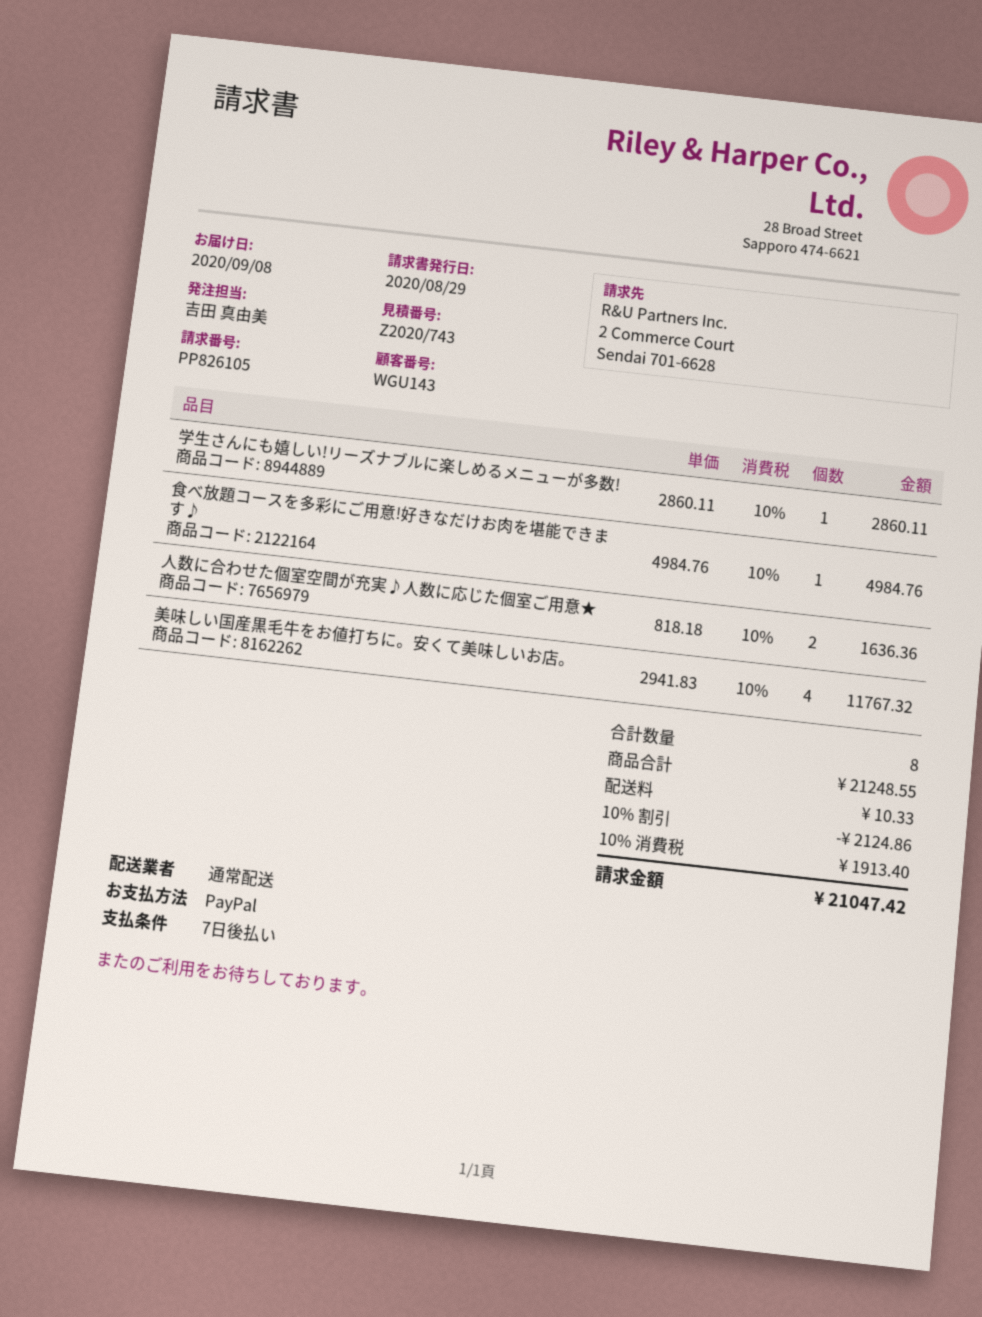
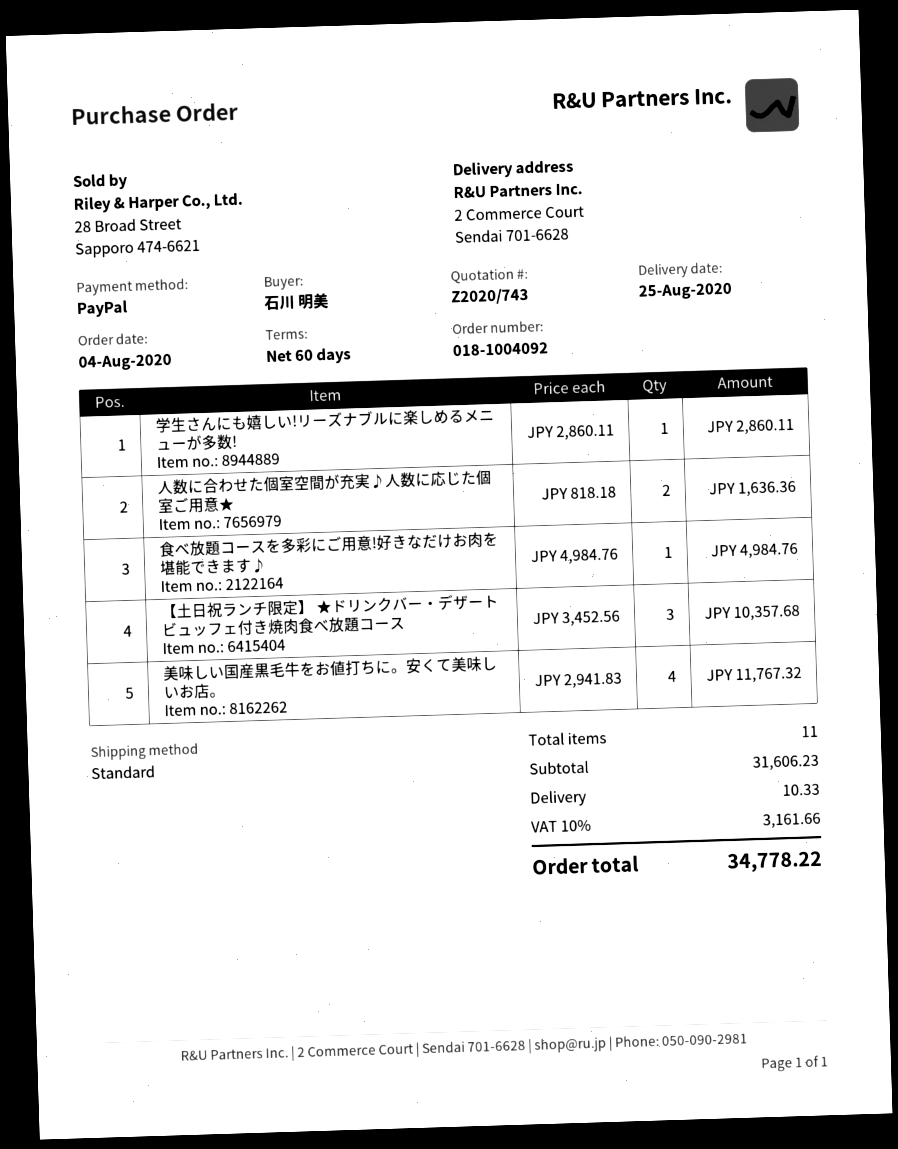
delivery date: 2020-09-08 -> 2020-08-25
payment terms: 7 days -> 60 days
ordered by: 吉田 真由美 -> 石川 明美
【土日祝ランチ限定】 ★ドリンクバー・デザートビュッフェ付き焼肉食べ放題コース: none -> 3 x 3452.56 = 10357.68
total quantity: 8 -> 11
subtotal: 21248.55 -> 31606.23
discount: 10% = 2124.86 -> none
tax: 10% = 1913.40 -> 10% = 3161.66
total: 21047.42 -> 34778.22

